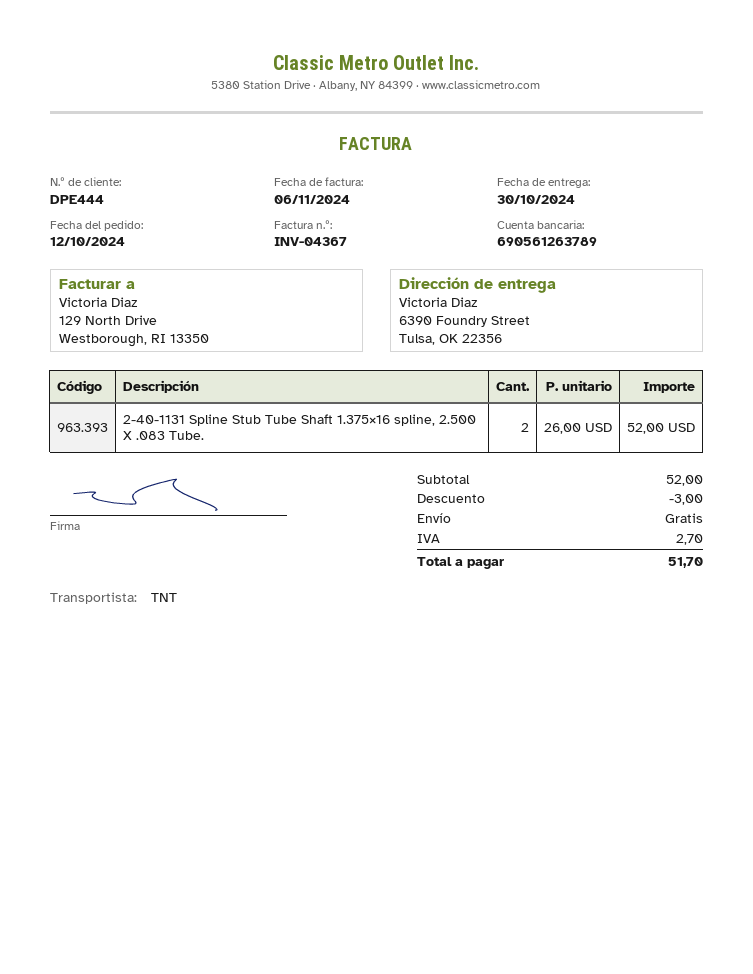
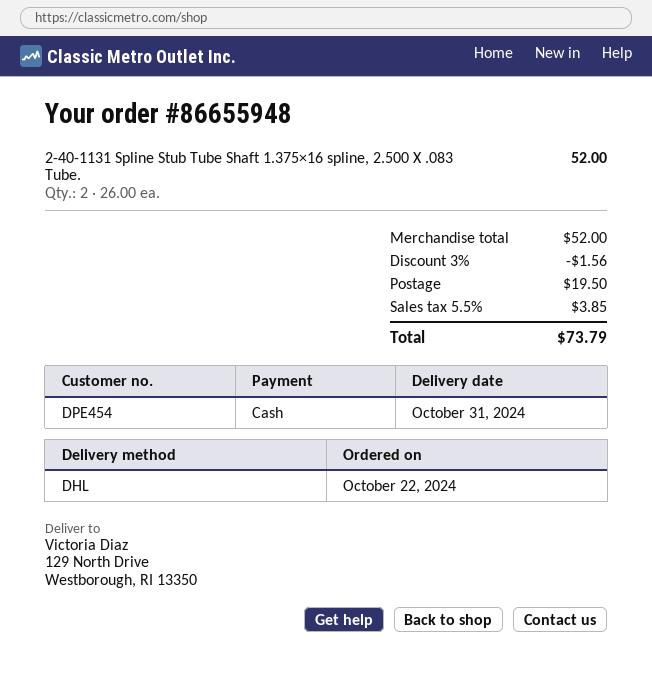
order date: 2024-10-12 -> 2024-10-22
delivery date: 2024-10-30 -> 2024-10-31
customer number: DPE444 -> DPE454
shipping method: TNT -> DHL
ship to: 6390 Foundry Street, Tulsa, OK 22356 -> 129 North Drive, Westborough, RI 13350
discount: 3.00 -> 1.56
shipping: 0.00 -> 19.50
tax: 2.70 -> 3.85
total: 51.70 -> 73.79

